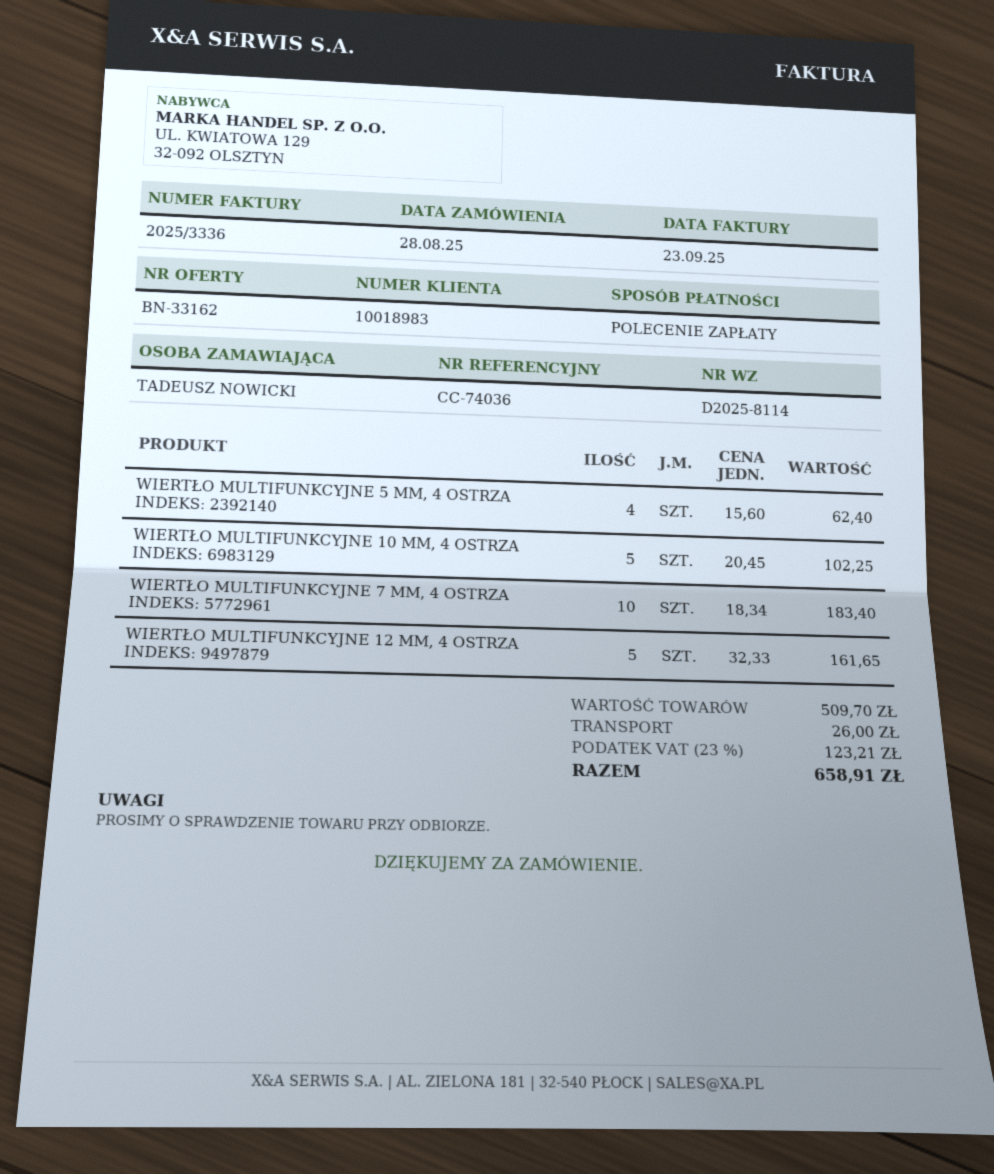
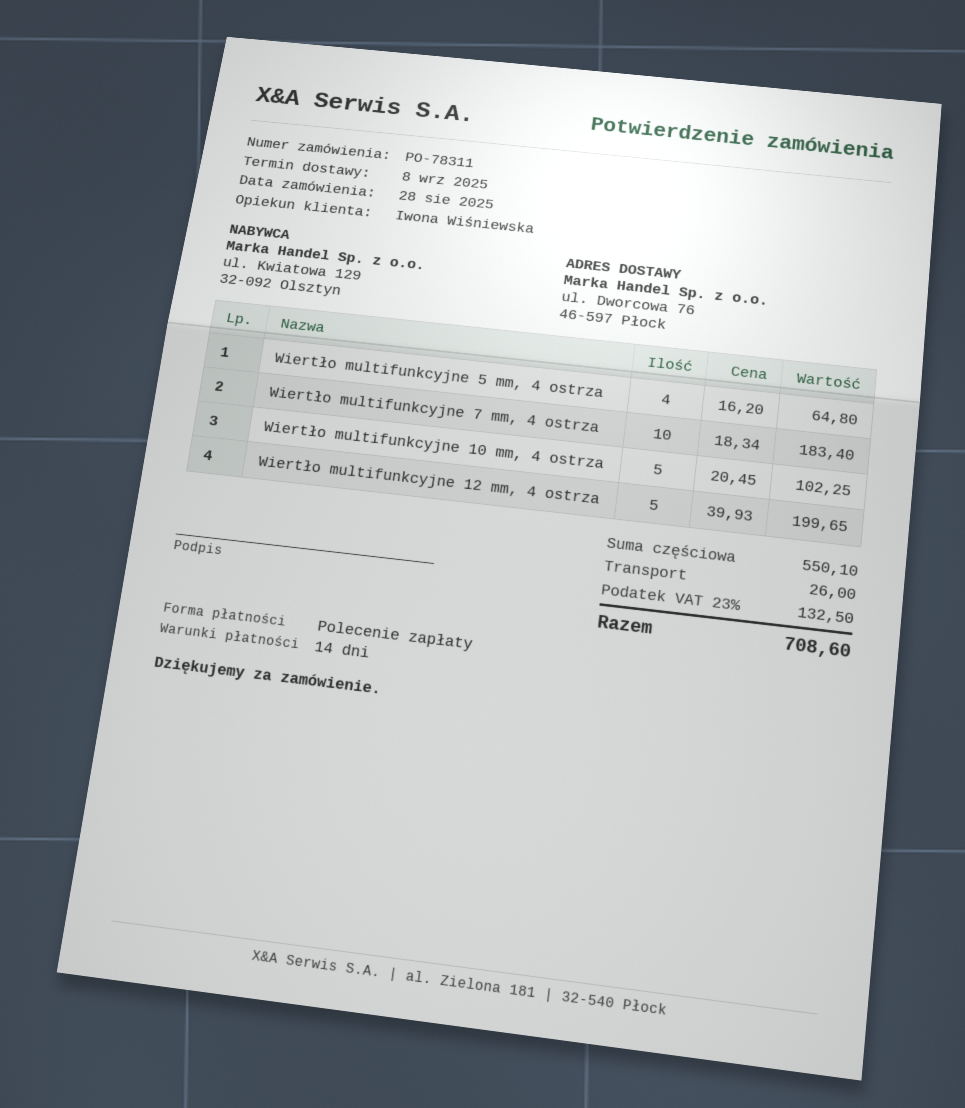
WIERTŁO MULTIFUNKCYJNE 5 MM, 4 OSTRZA: 4 x 15.60 = 62.40 -> 4 x 16.20 = 64.80
WIERTŁO MULTIFUNKCYJNE 12 MM, 4 OSTRZA: 5 x 32.33 = 161.65 -> 5 x 39.93 = 199.65
subtotal: 509.70 -> 550.10
tax: 23% = 123.21 -> 23% = 132.50
total: 658.91 -> 708.60

